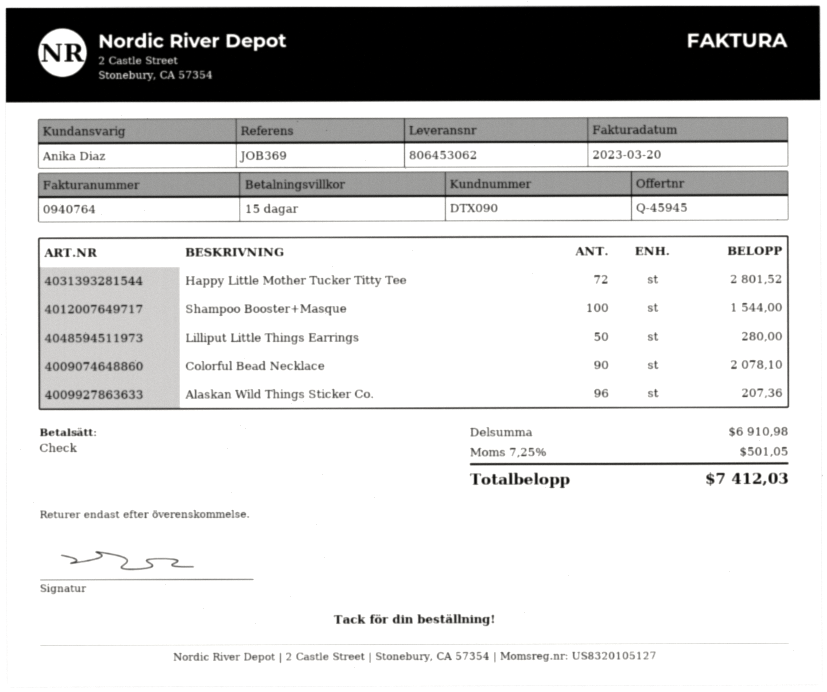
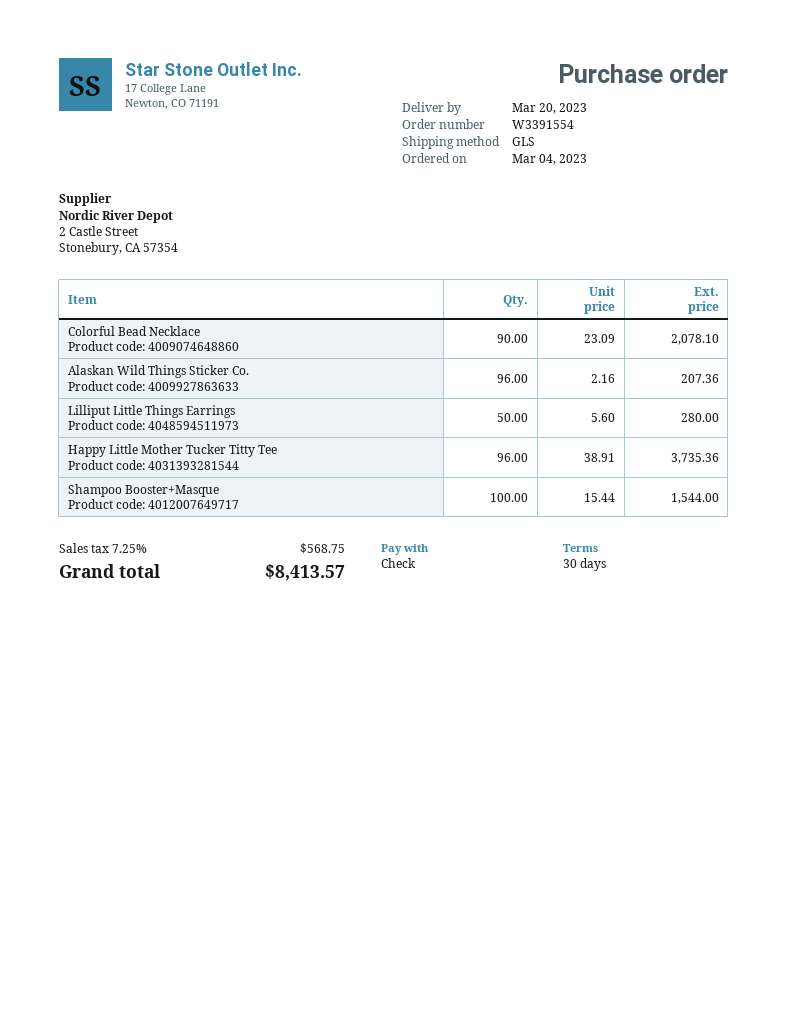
payment terms: 15 days -> 30 days
Happy Little Mother Tucker Titty Tee: 72 for 2801.52 -> 96 for 3735.36
tax: 7.25% = 501.05 -> 7.25% = 568.75
total: 7412.03 -> 8413.57

